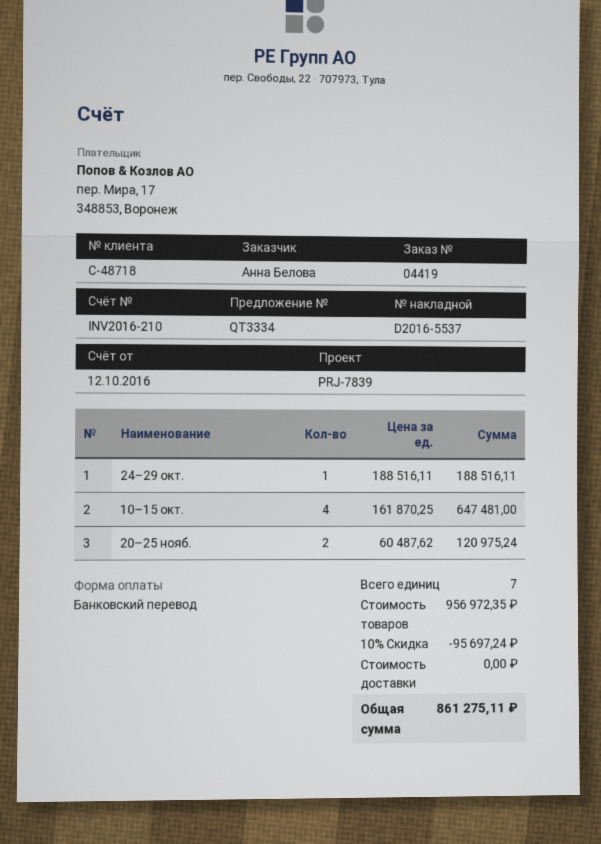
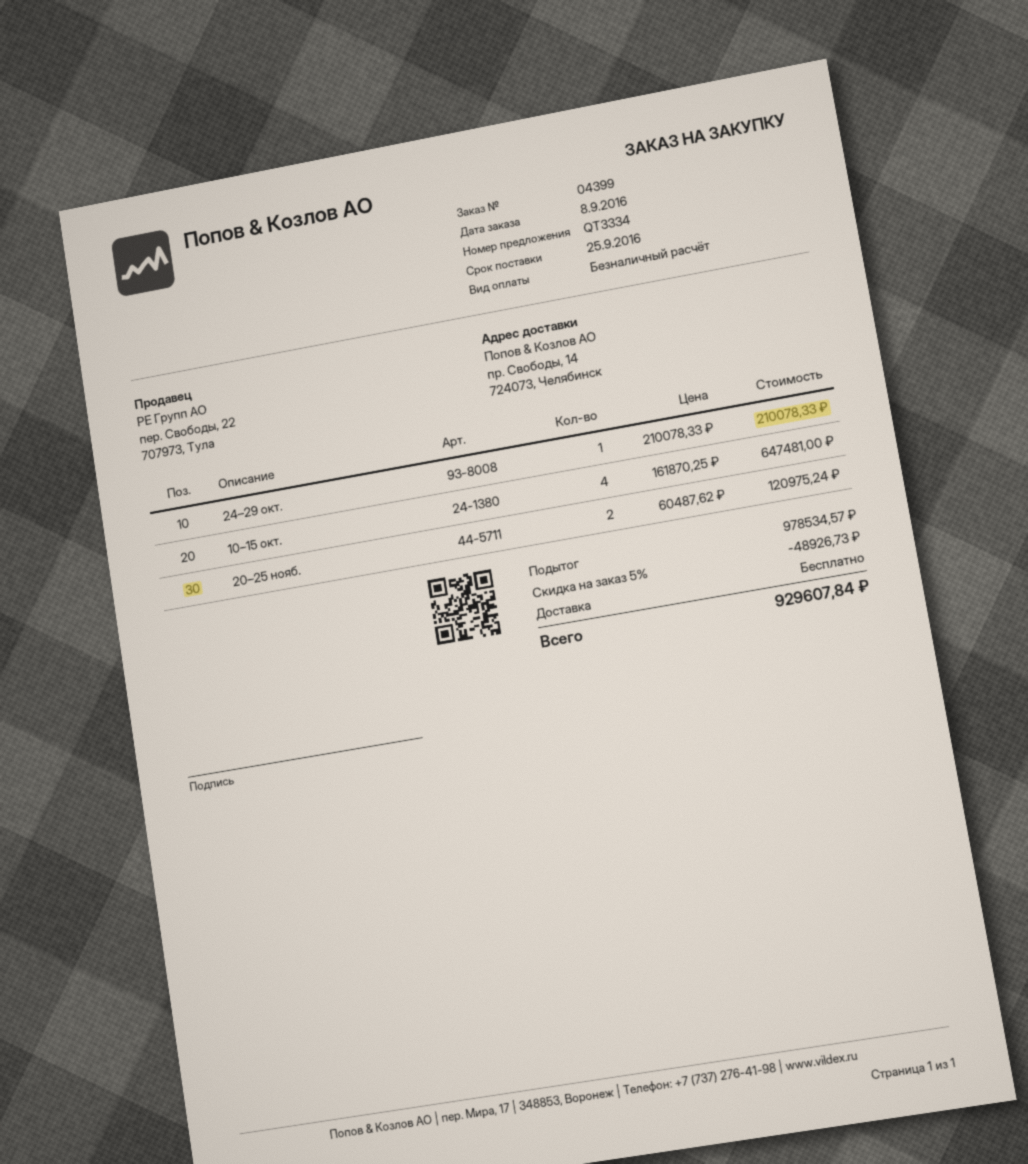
order number: 04419 -> 04399
24–29 окт.: 1 x 188516.11 = 188516.11 -> 1 x 210078.33 = 210078.33
subtotal: 956972.35 -> 978534.57
discount: 10% = 95697.24 -> 5% = 48926.73
total: 861275.11 -> 929607.84

